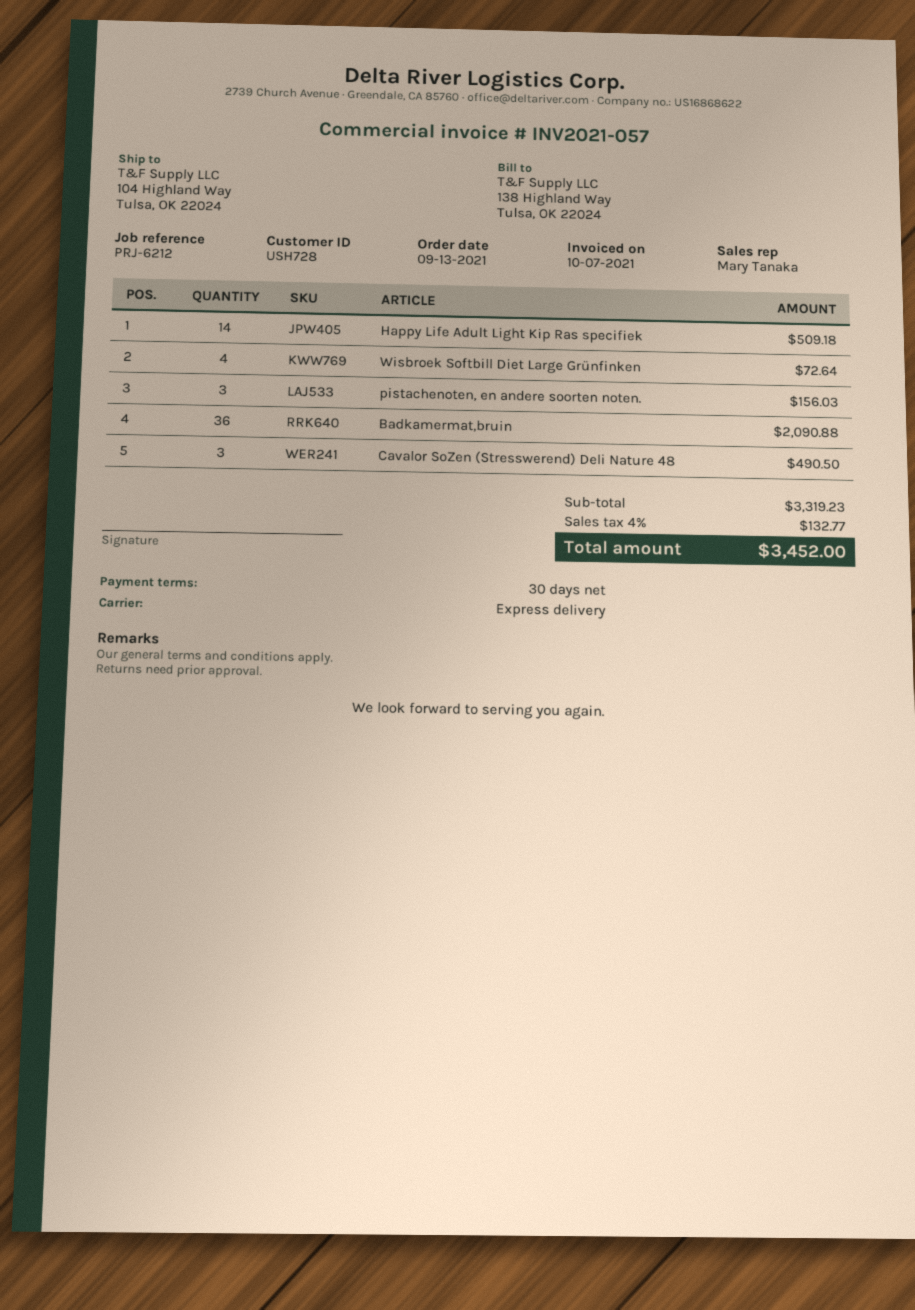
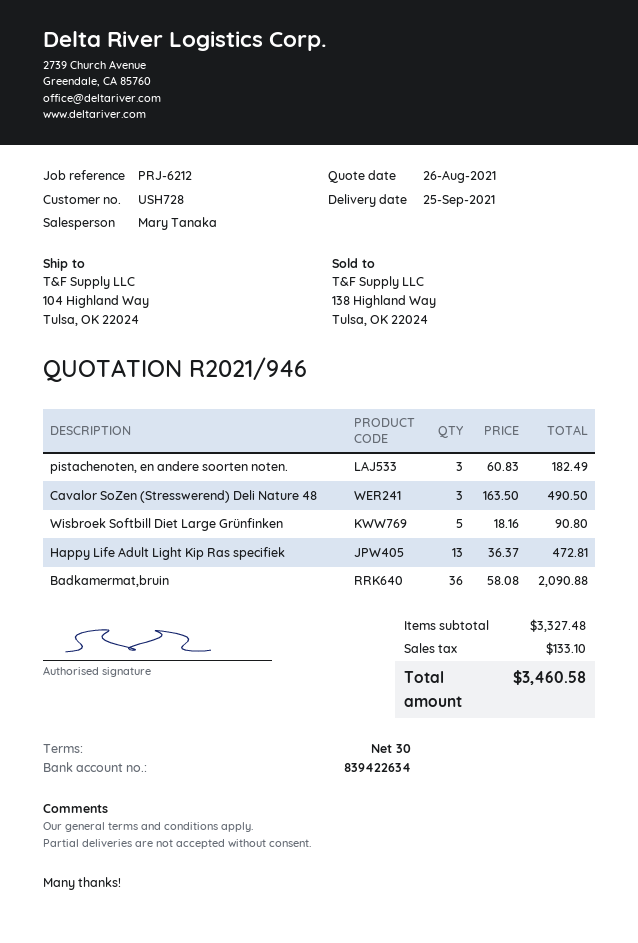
Happy Life Adult Light Kip Ras specifiek: 14 for 509.18 -> 13 for 472.81
Wisbroek Softbill Diet Large Grünfinken: 4 for 72.64 -> 5 for 90.80
pistachenoten, en andere soorten noten.: 3 for 156.03 -> 3 for 182.49
subtotal: 3319.23 -> 3327.48
tax: 132.77 -> 133.10
total: 3452.00 -> 3460.58

